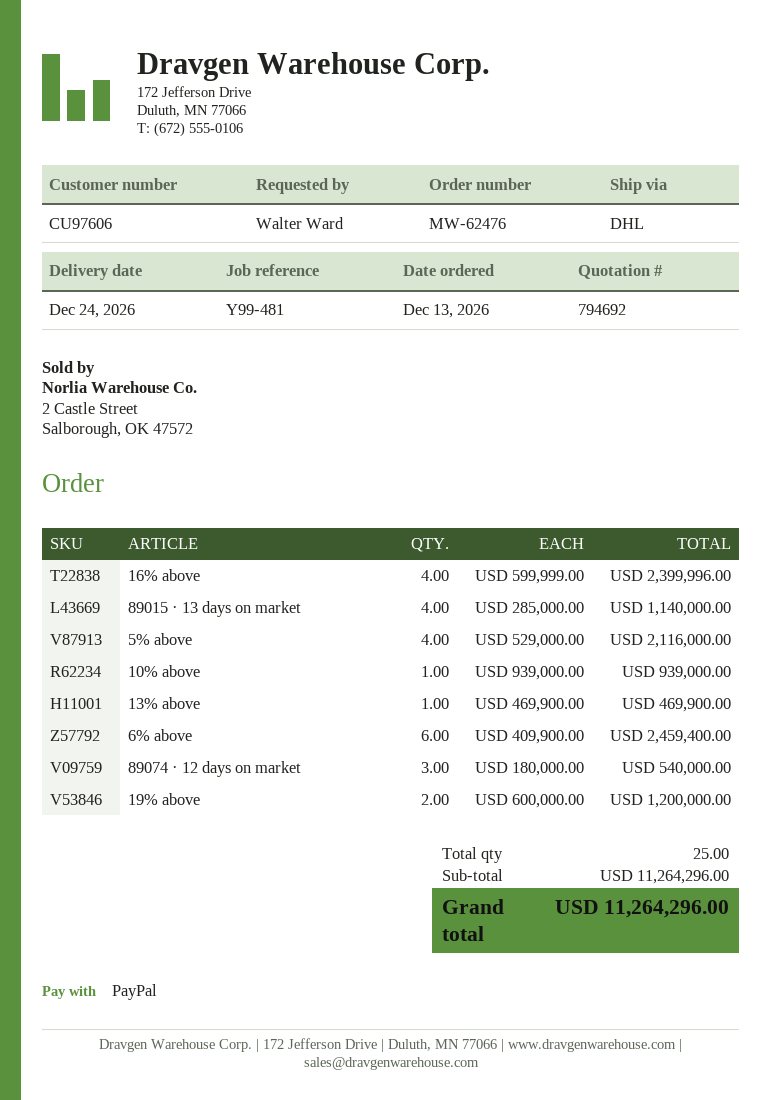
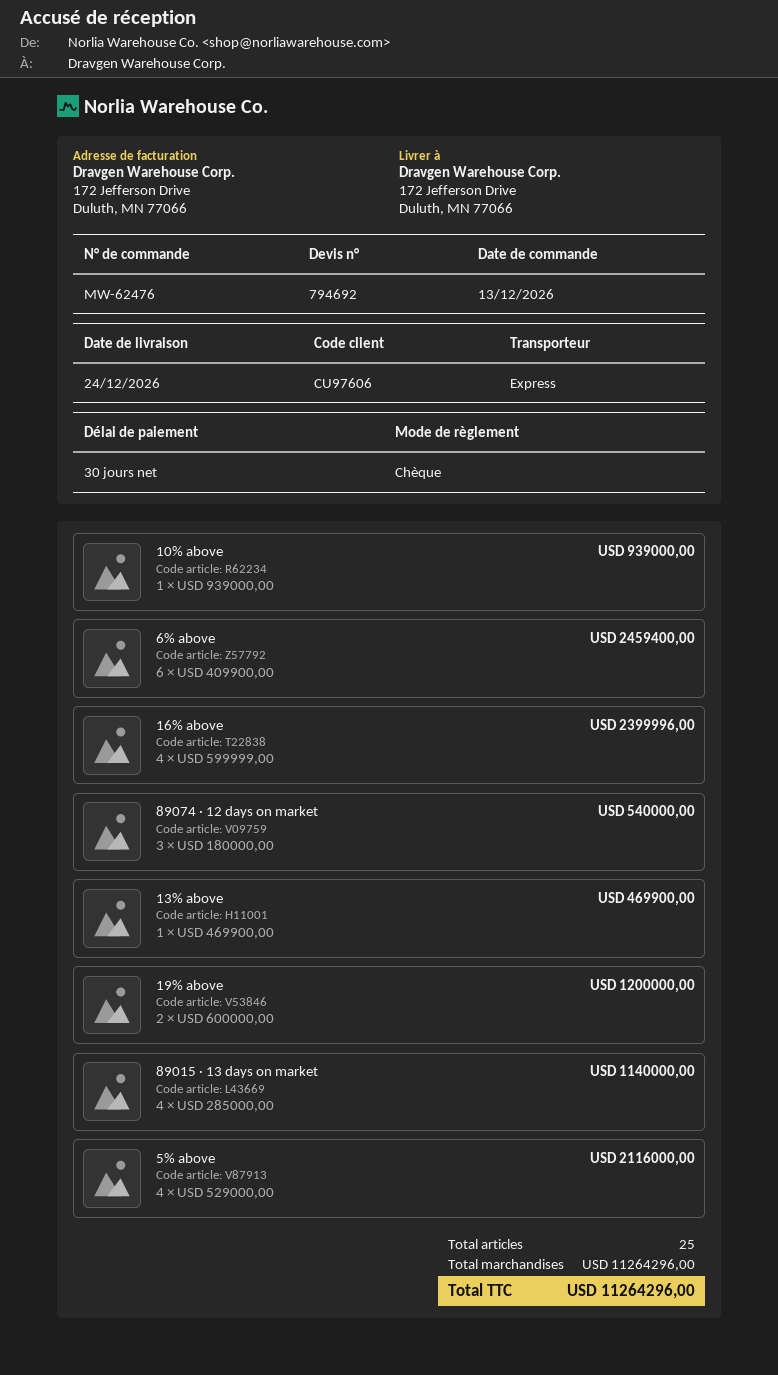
payment method: PayPal -> cheque
shipping method: DHL -> express

